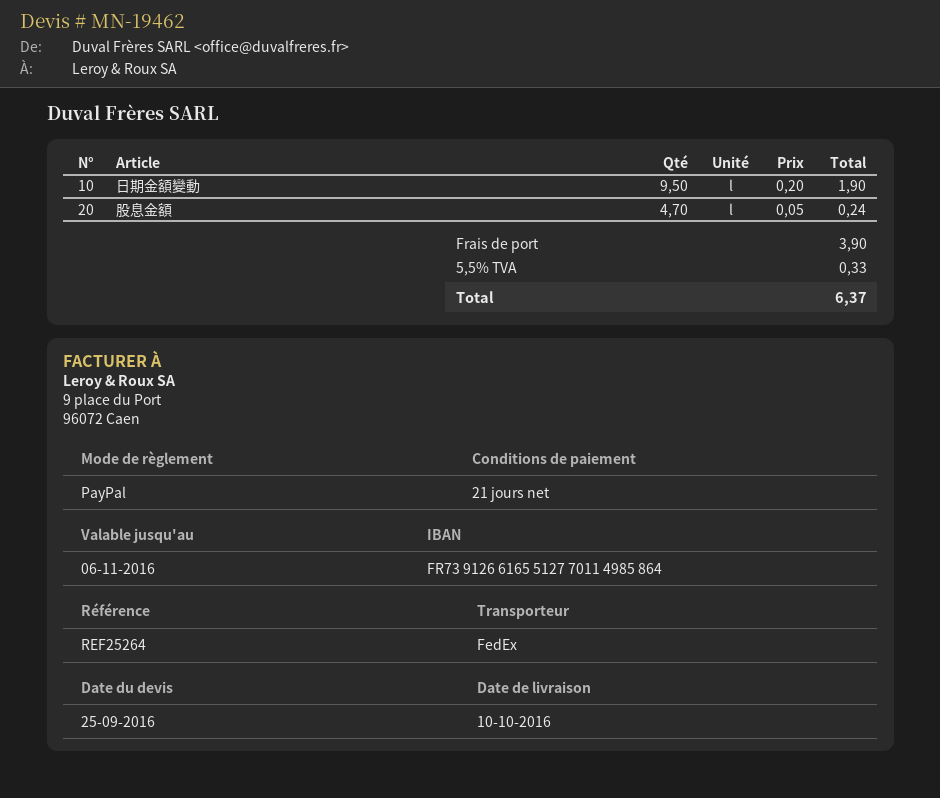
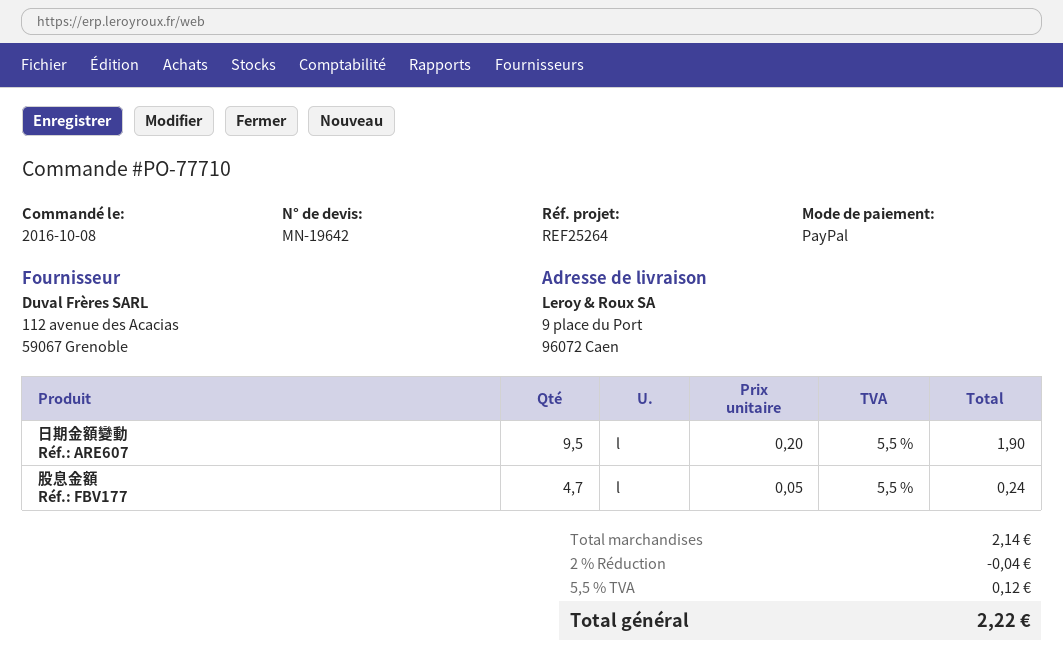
quote number: MN-19462 -> MN-19642
discount: none -> 2% = 0.04
shipping: 3.90 -> none
tax: 5.5% = 0.33 -> 5.5% = 0.12
total: 6.37 -> 2.22

